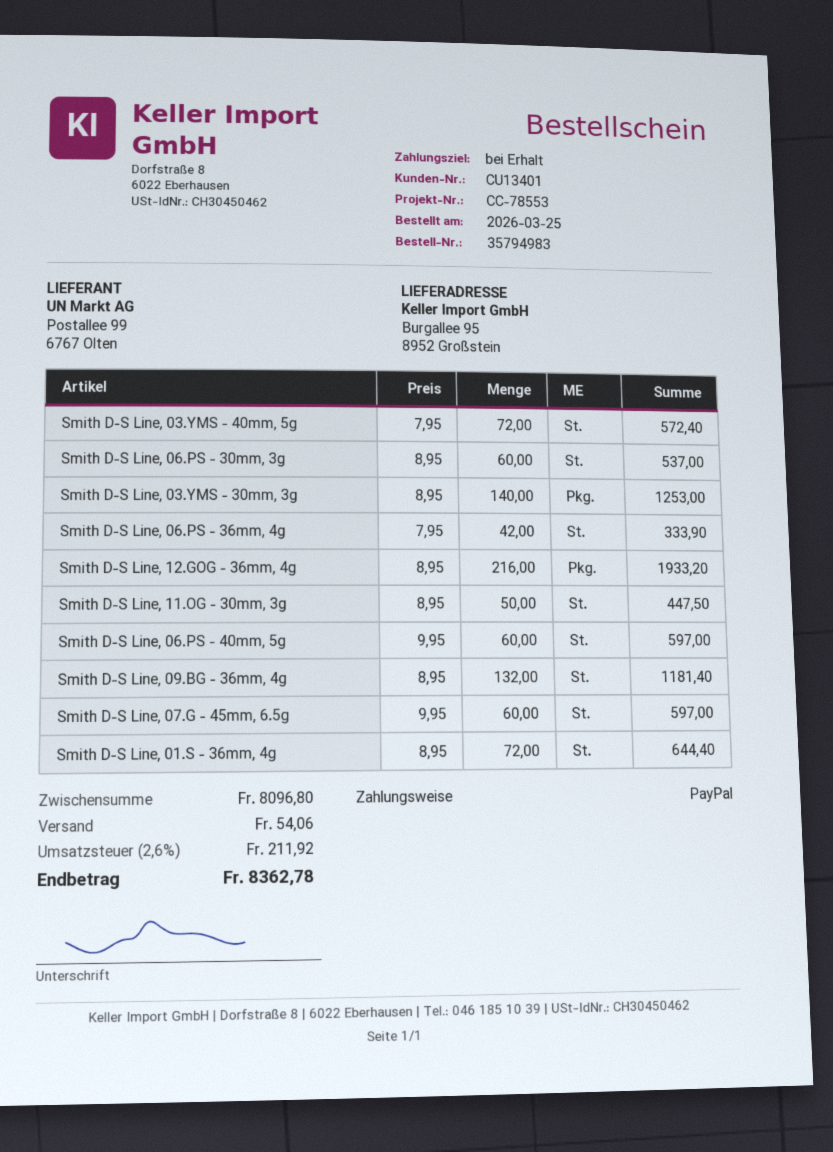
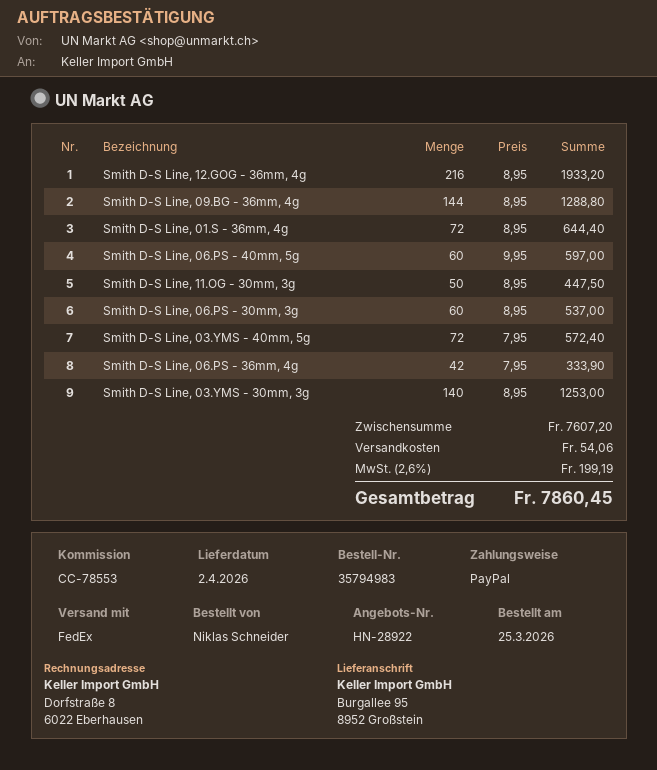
Smith D-S Line, 09.BG - 36mm, 4g: 132 x 8.95 = 1181.40 -> 144 x 8.95 = 1288.80
Smith D-S Line, 07.G - 45mm, 6.5g: 60 x 9.95 = 597.00 -> none
subtotal: 8096.80 -> 7607.20
tax: 2.6% = 211.92 -> 2.6% = 199.19
total: 8362.78 -> 7860.45

